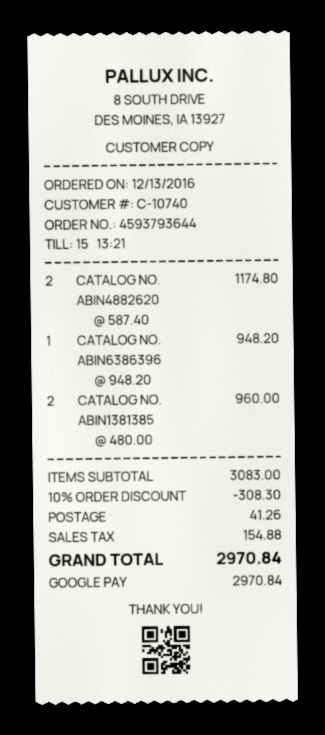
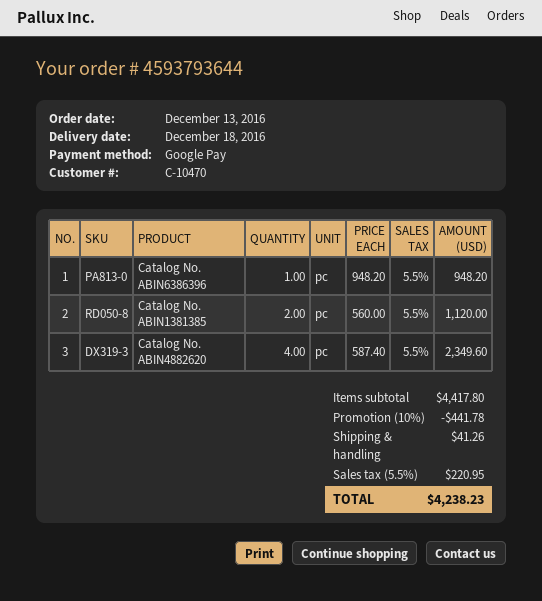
customer number: C-10740 -> C-10470
CATALOG NO. ABIN4882620: 2 x 587.40 = 1174.80 -> 4 x 587.40 = 2349.60
CATALOG NO. ABIN1381385: 2 x 480.00 = 960.00 -> 2 x 560.00 = 1120.00
subtotal: 3083.00 -> 4417.80
discount: 10% = 308.30 -> 10% = 441.78
tax: 154.88 -> 220.95
total: 2970.84 -> 4238.23

